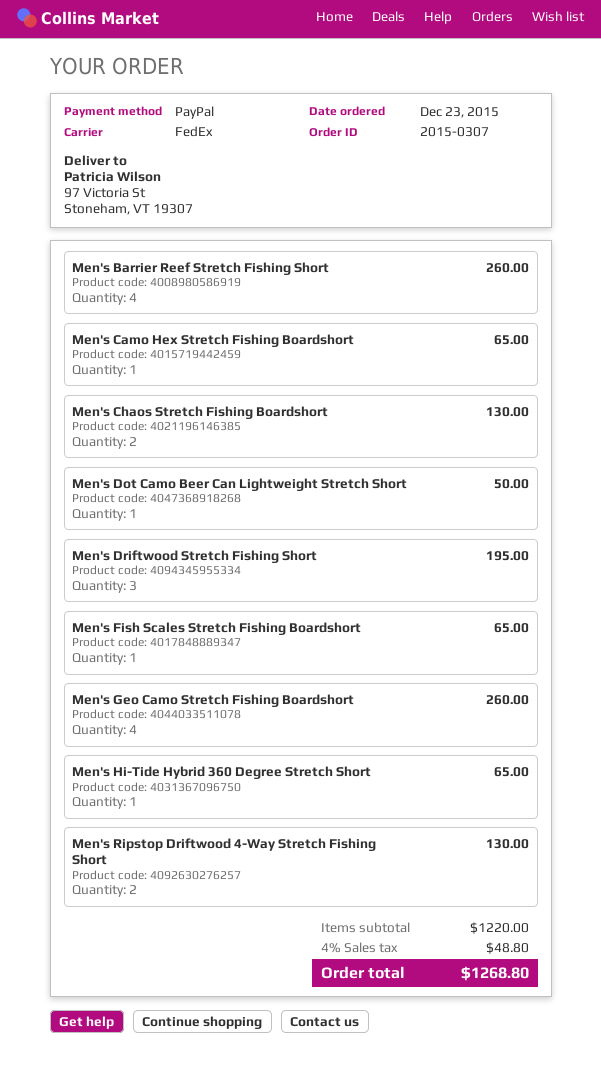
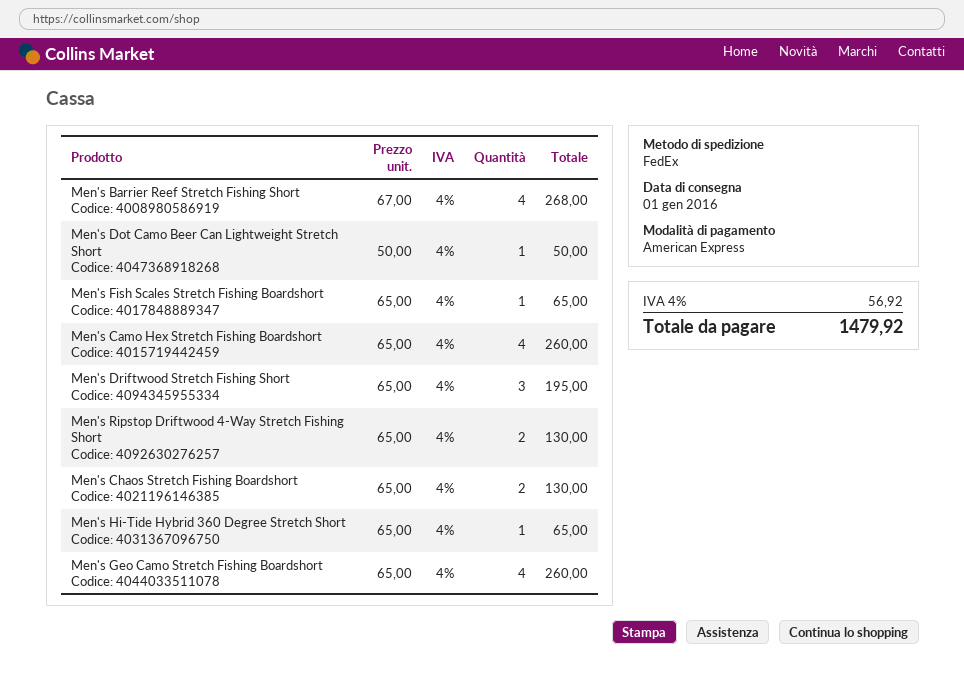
payment method: PayPal -> American Express
Men's Barrier Reef Stretch Fishing Short: 4 for 260.00 -> 4 for 268.00
Men's Camo Hex Stretch Fishing Boardshort: 1 for 65.00 -> 4 for 260.00
tax: 4% = 48.80 -> 4% = 56.92
total: 1268.80 -> 1479.92

